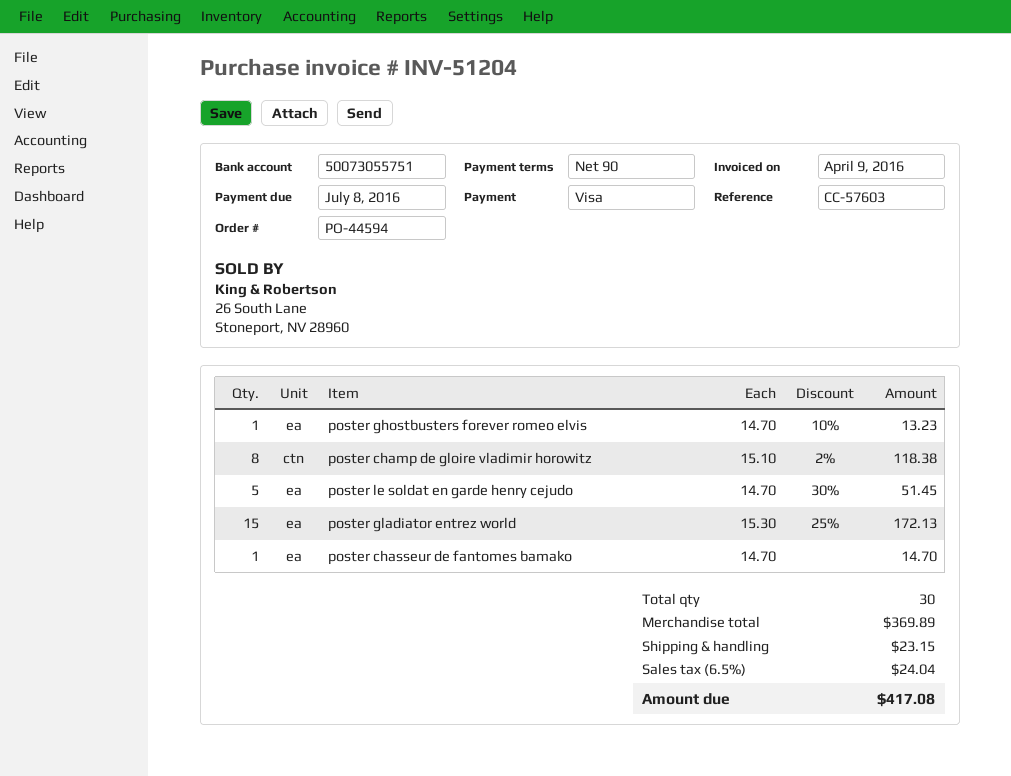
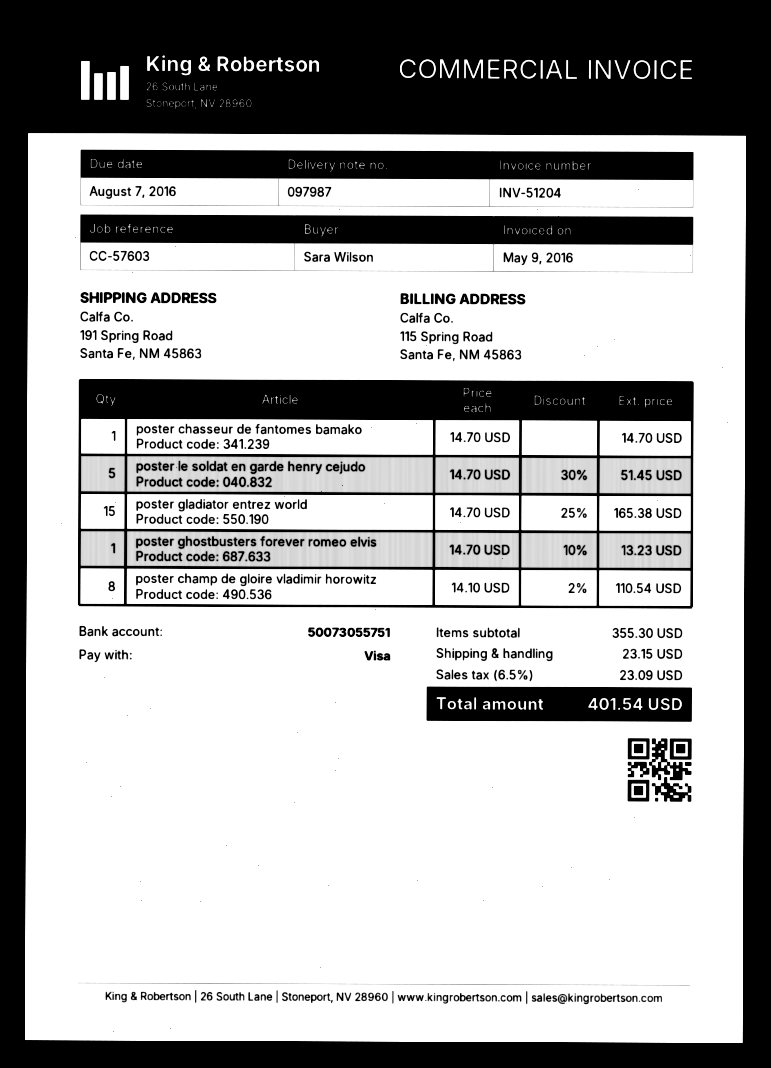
invoice date: 2016-04-09 -> 2016-05-09
due date: 2016-07-08 -> 2016-08-07
poster champ de gloire vladimir horowitz: 8 x 15.10 - 2% = 118.38 -> 8 x 14.10 - 2% = 110.54
poster gladiator entrez world: 15 x 15.30 - 25% = 172.13 -> 15 x 14.70 - 25% = 165.38
subtotal: 369.89 -> 355.30
tax: 6.5% = 24.04 -> 6.5% = 23.09
total: 417.08 -> 401.54

